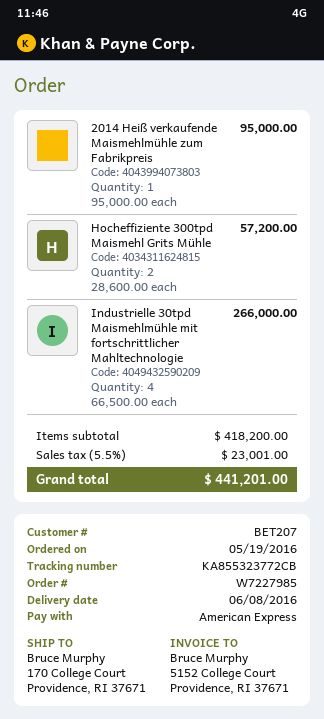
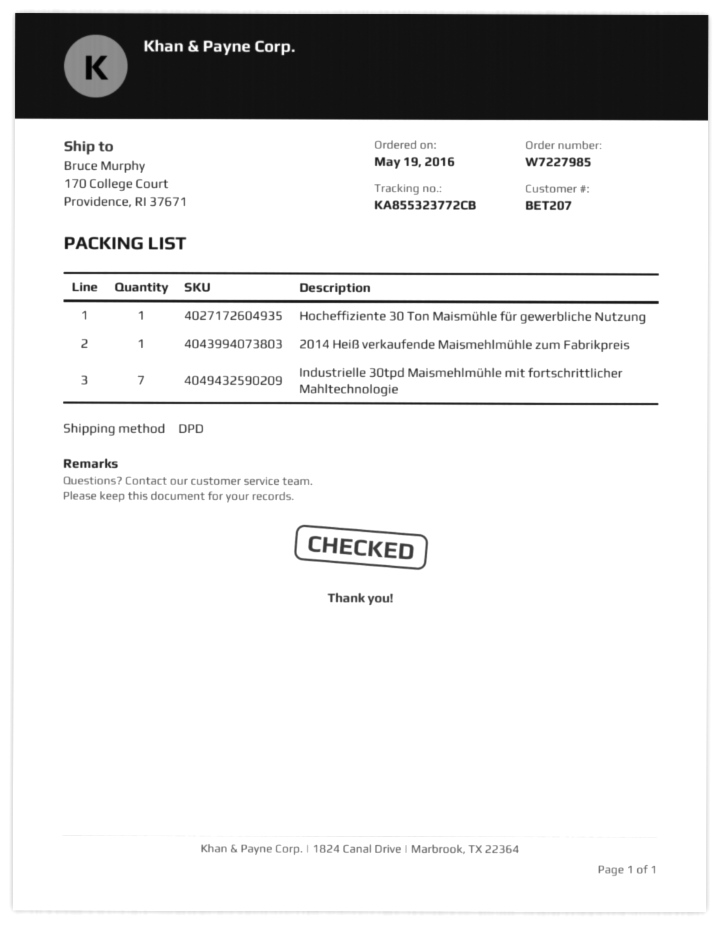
Hocheffiziente 300tpd Maismehl Grits Mühle: 2 -> none
Industrielle 30tpd Maismehlmühle mit fortschrittlicher Mahltechnologie: 4 -> 7
Hocheffiziente 30 Ton Maismühle für gewerbliche Nutzung: none -> 1

